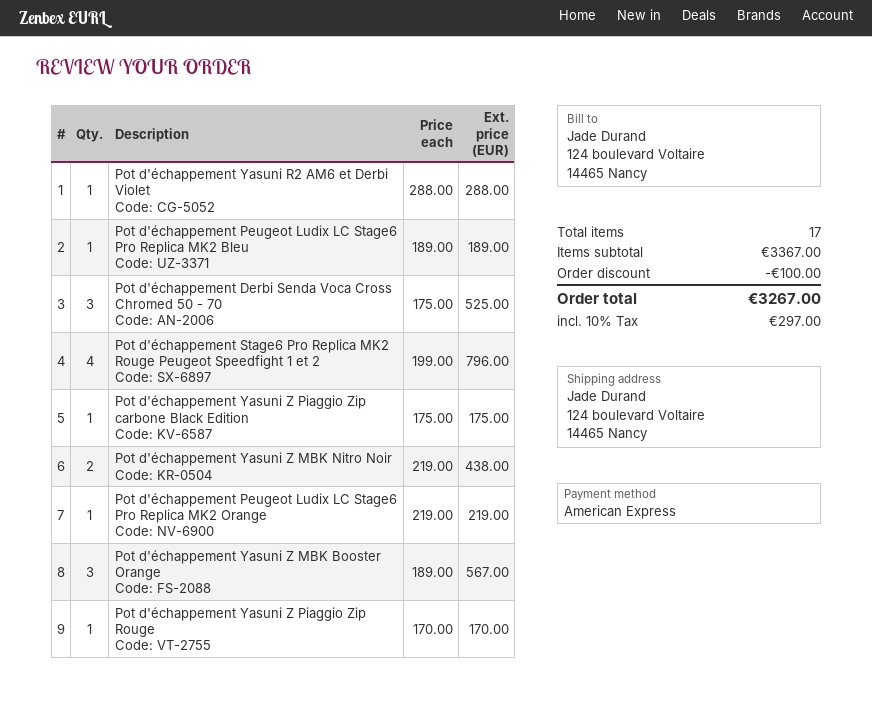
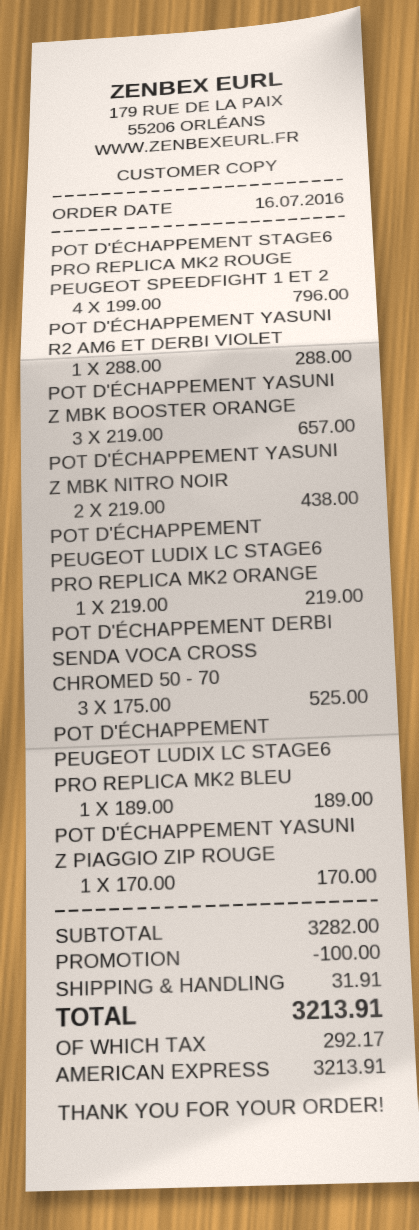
Pot d'échappement Yasuni Z Piaggio Zip carbone Black Edition: 1 x 175.00 = 175.00 -> none
Pot d'échappement Yasuni Z MBK Booster Orange: 3 x 189.00 = 567.00 -> 3 x 219.00 = 657.00
subtotal: 3367.00 -> 3282.00
shipping: none -> 31.91
tax: 297.00 -> 292.17
total: 3267.00 -> 3213.91

